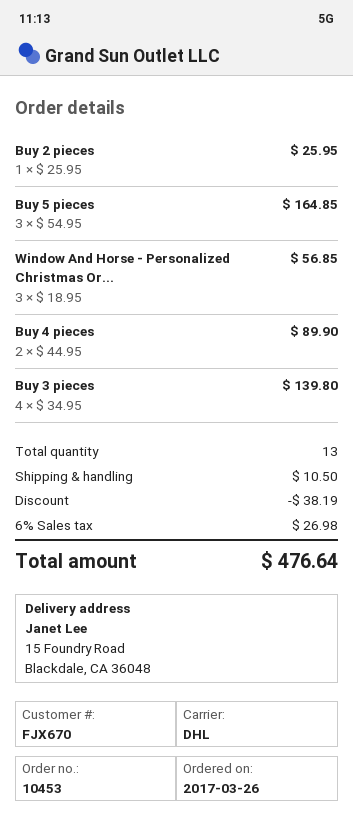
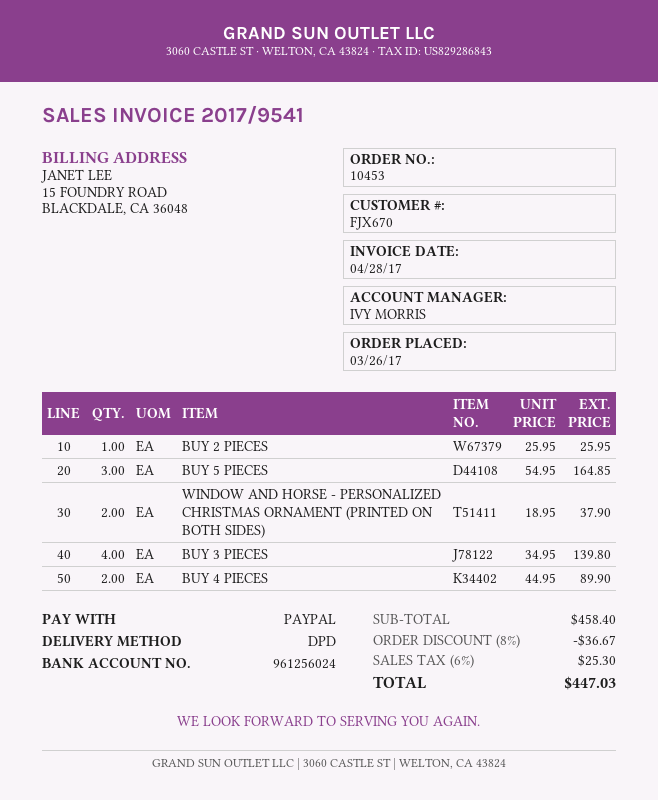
shipping method: DHL -> DPD
Window And Horse - Personalized Christmas Or...: 3 x 18.95 = 56.85 -> 2 x 18.95 = 37.90
discount: 38.19 -> 36.67
shipping: 10.50 -> none
tax: 6% = 26.98 -> 6% = 25.30
total: 476.64 -> 447.03

